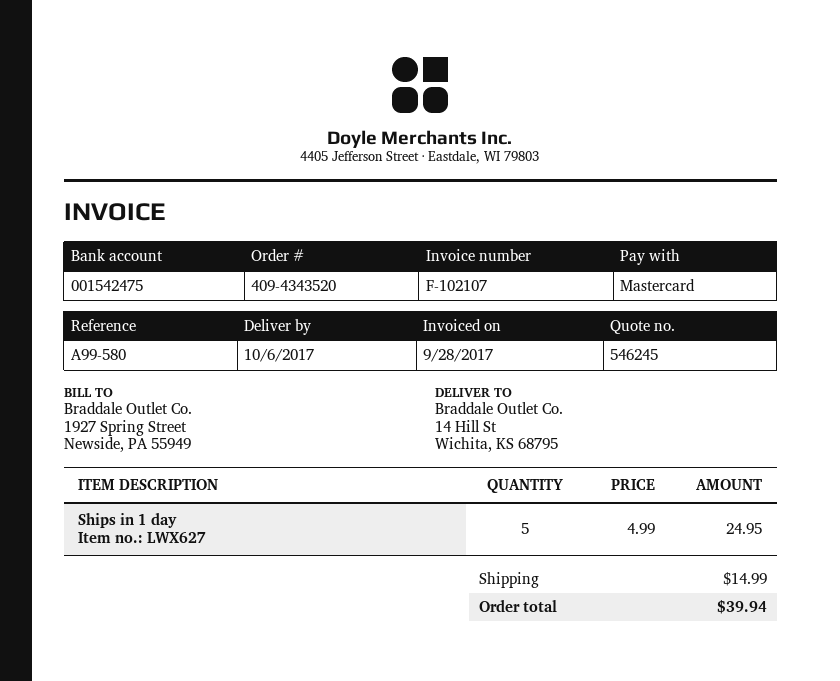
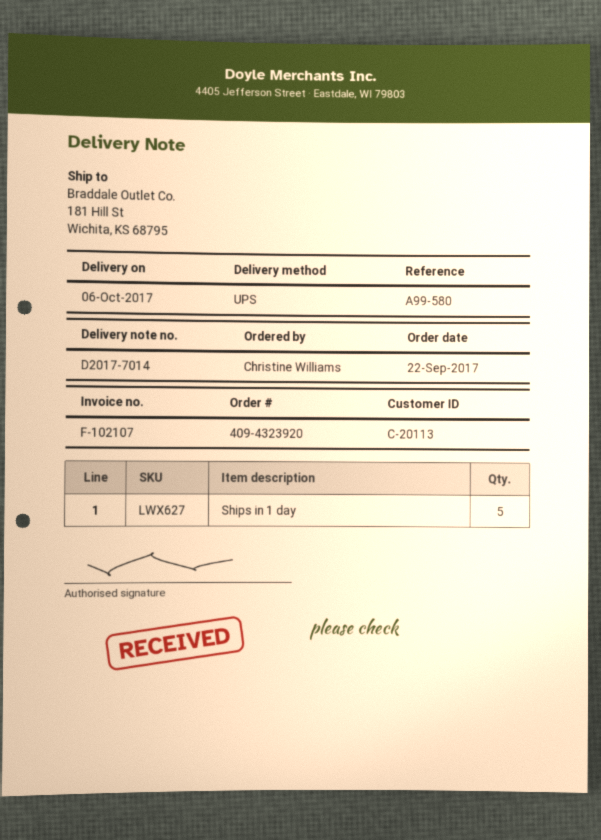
order number: 409-4343520 -> 409-4323920
ship to: 14 Hill St, Wichita, KS 68795 -> 181 Hill St, Wichita, KS 68795

